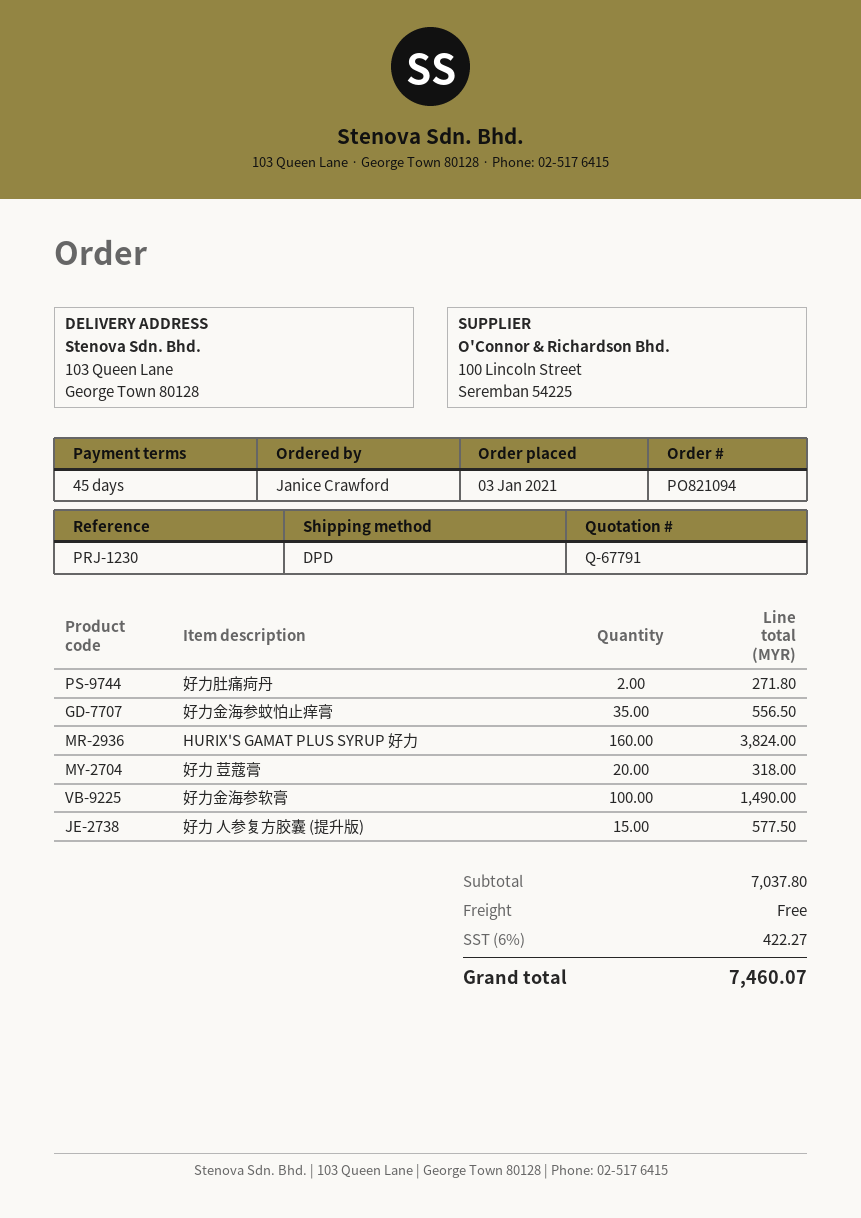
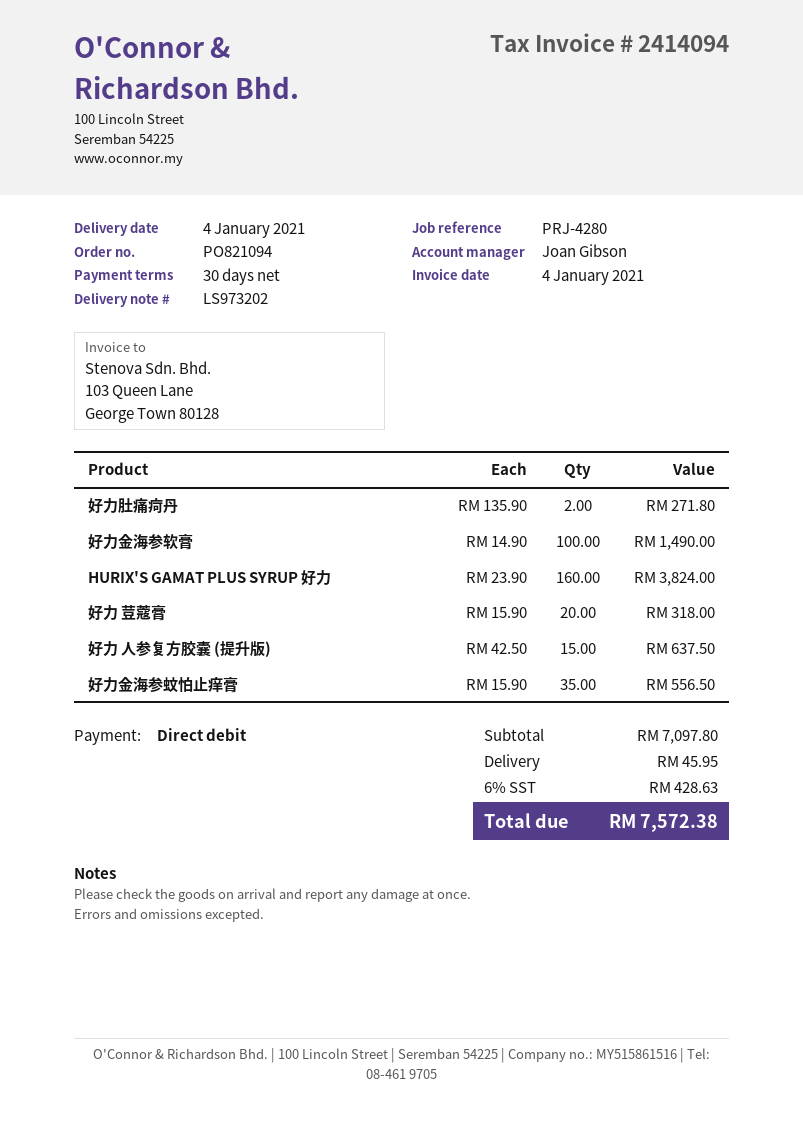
payment terms: 45 days -> 30 days
reference: PRJ-1230 -> PRJ-4280
好力 人参复方胶囊 (提升版): 15 for 577.50 -> 15 for 637.50
subtotal: 7037.80 -> 7097.80
shipping: 0.00 -> 45.95
tax: 6% = 422.27 -> 6% = 428.63
total: 7460.07 -> 7572.38

